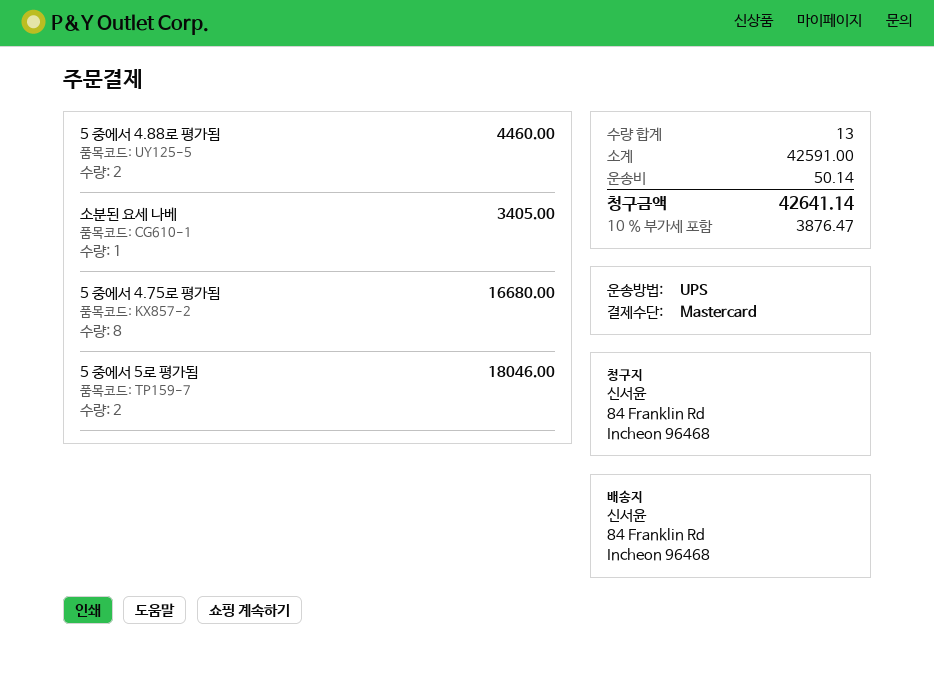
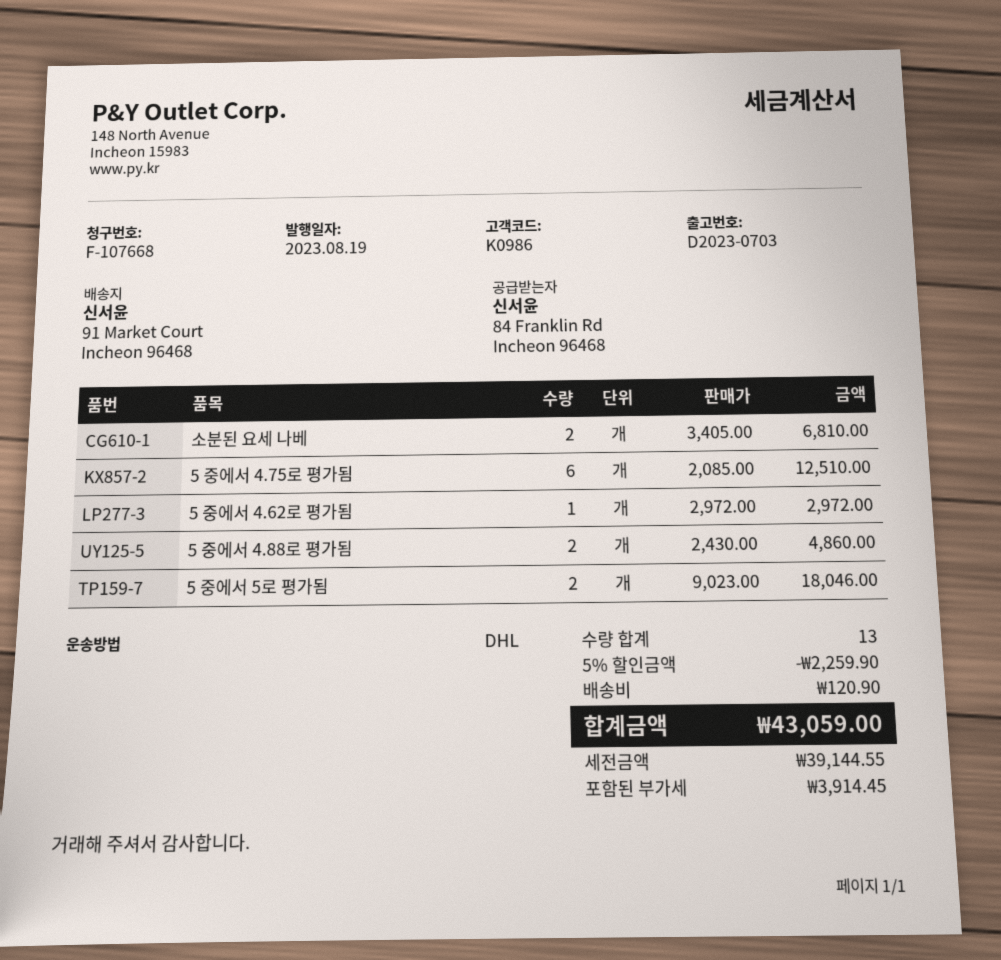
shipping method: UPS -> DHL
ship to: 84 Franklin Rd, Incheon 96468 -> 91 Market Court, Incheon 96468
5 중에서 4.88로 평가됨: 2 for 4460.00 -> 2 for 4860.00
소분된 요세 나베: 1 for 3405.00 -> 2 for 6810.00
5 중에서 4.75로 평가됨: 8 for 16680.00 -> 6 for 12510.00
5 중에서 4.62로 평가됨: none -> 1 for 2972.00
discount: none -> 5% = 2259.90
shipping: 50.14 -> 120.90
tax: 3876.47 -> 3914.45
total: 42641.14 -> 43059.00

